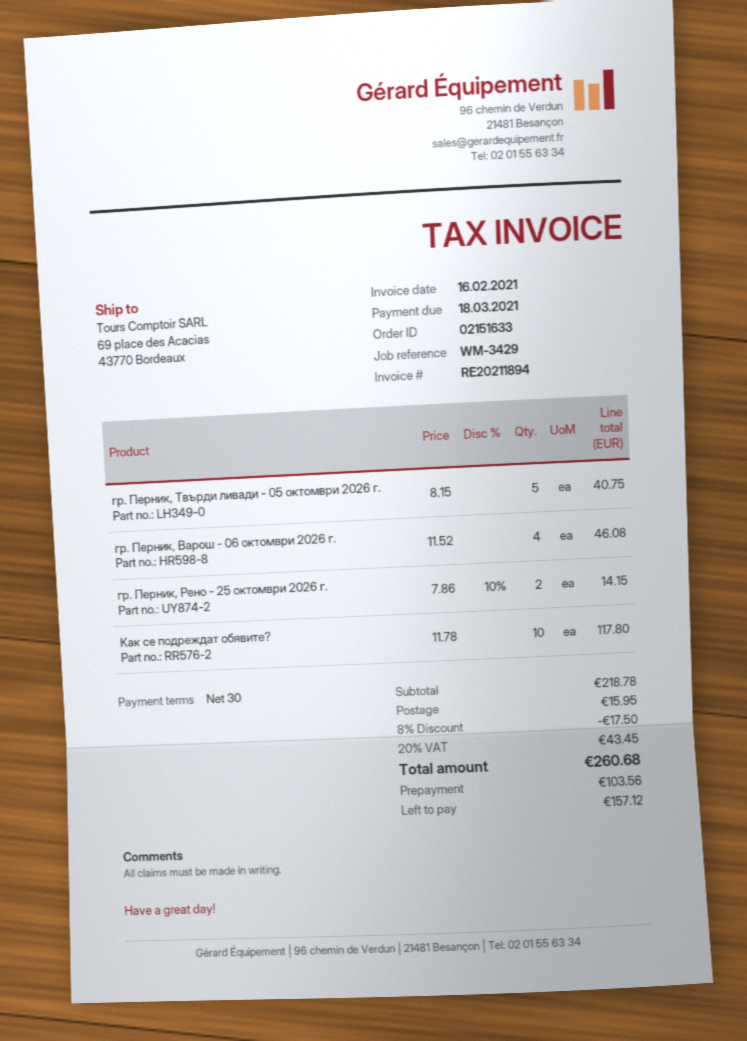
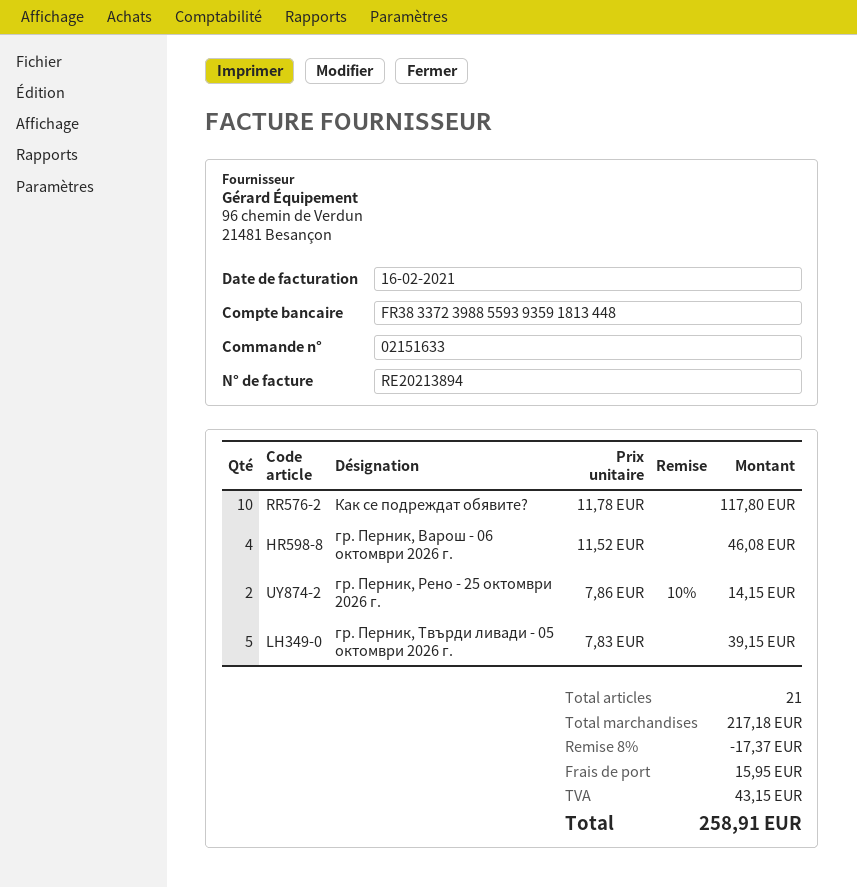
invoice number: RE20211894 -> RE20213894
гр. Перник, Твърди ливади - 05 октомври 2026 г.: 5 x 8.15 = 40.75 -> 5 x 7.83 = 39.15
subtotal: 218.78 -> 217.18
discount: 8% = 17.50 -> 8% = 17.37
tax: 43.45 -> 43.15
total: 260.68 -> 258.91

